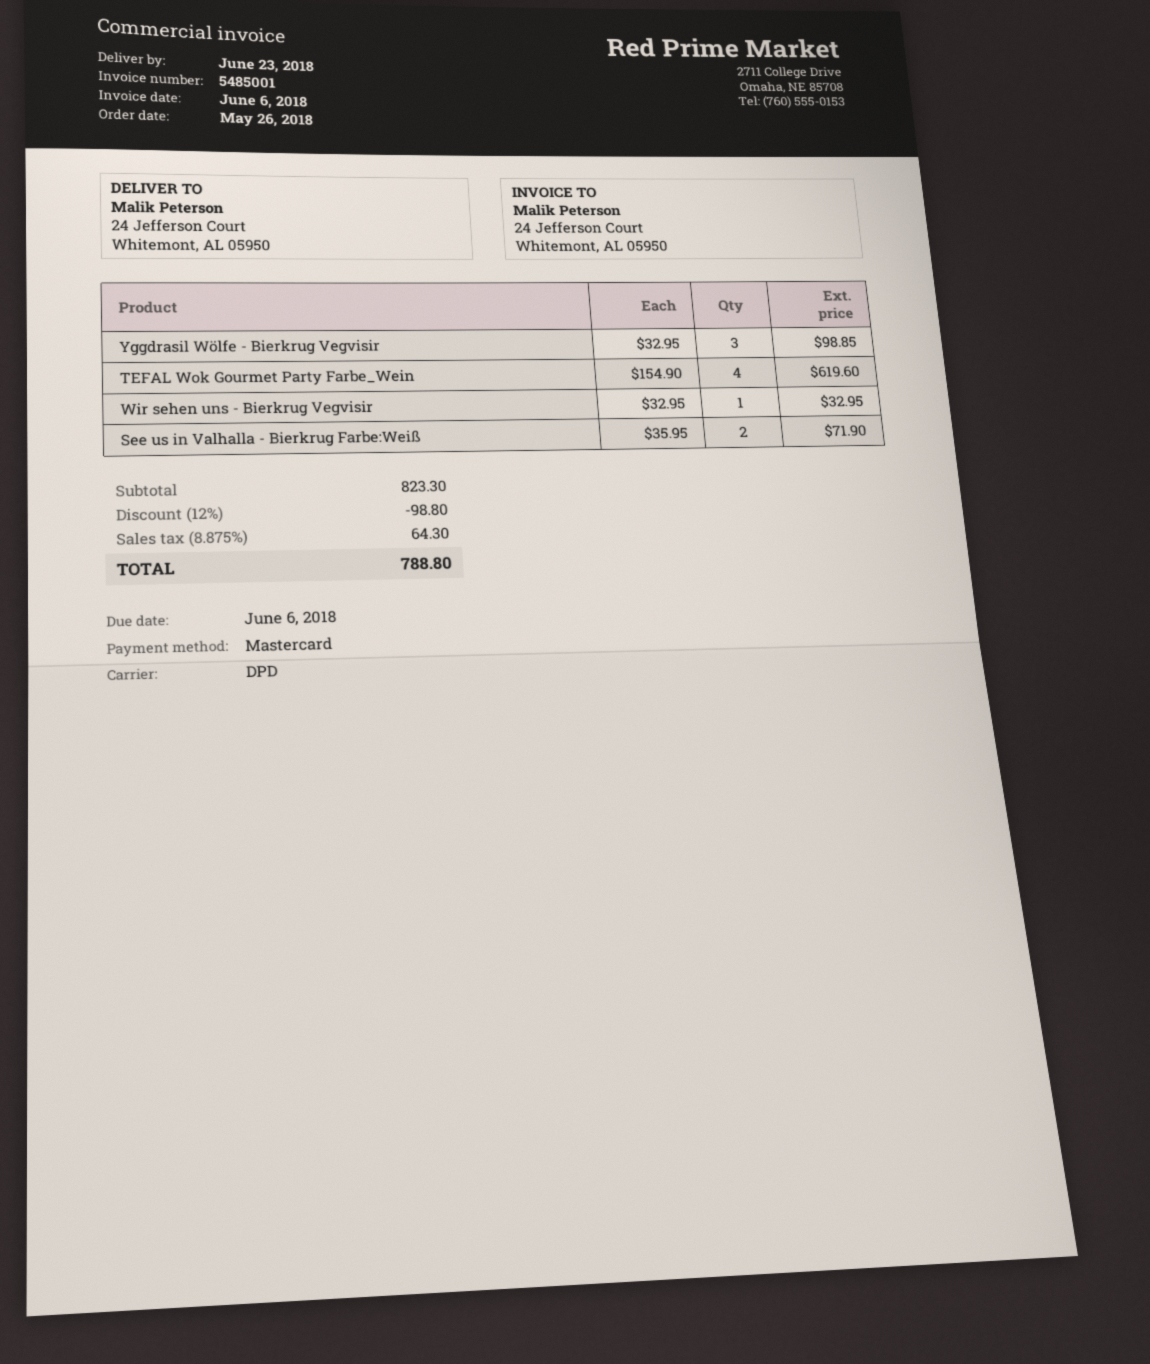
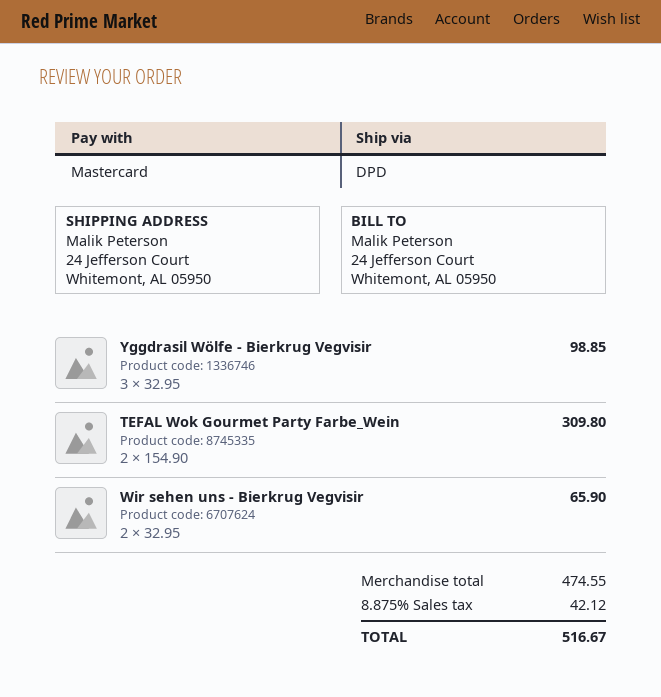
TEFAL Wok Gourmet Party Farbe_Wein: 4 x 154.90 = 619.60 -> 2 x 154.90 = 309.80
Wir sehen uns - Bierkrug Vegvisir: 1 x 32.95 = 32.95 -> 2 x 32.95 = 65.90
See us in Valhalla - Bierkrug Farbe:Weiß: 2 x 35.95 = 71.90 -> none
subtotal: 823.30 -> 474.55
discount: 12% = 98.80 -> none
tax: 8.875% = 64.30 -> 8.875% = 42.12
total: 788.80 -> 516.67

